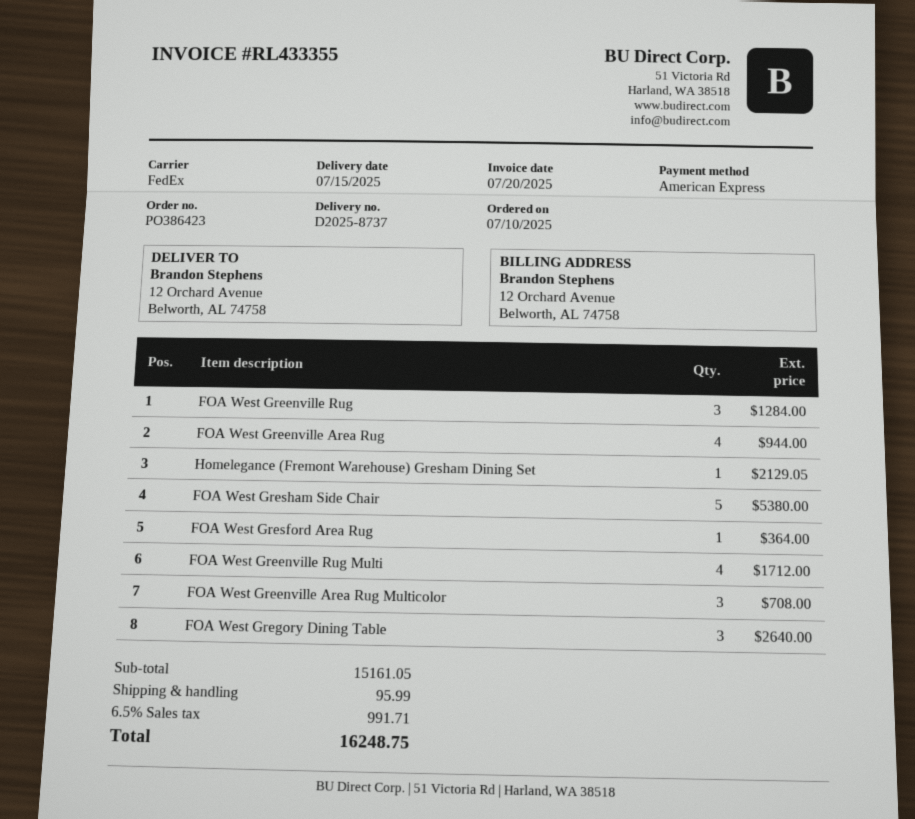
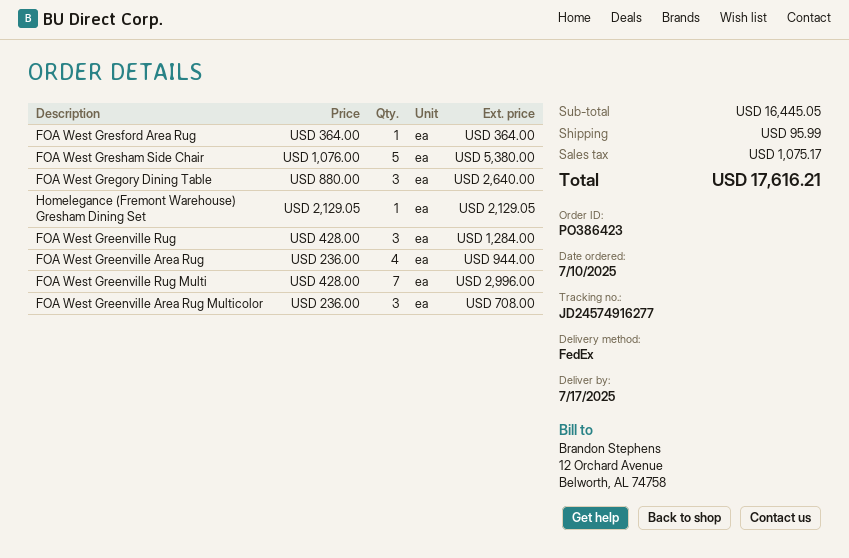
delivery date: 2025-07-15 -> 2025-07-17
FOA West Greenville Rug Multi: 4 for 1712.00 -> 7 for 2996.00
subtotal: 15161.05 -> 16445.05
tax: 991.71 -> 1075.17
total: 16248.75 -> 17616.21

